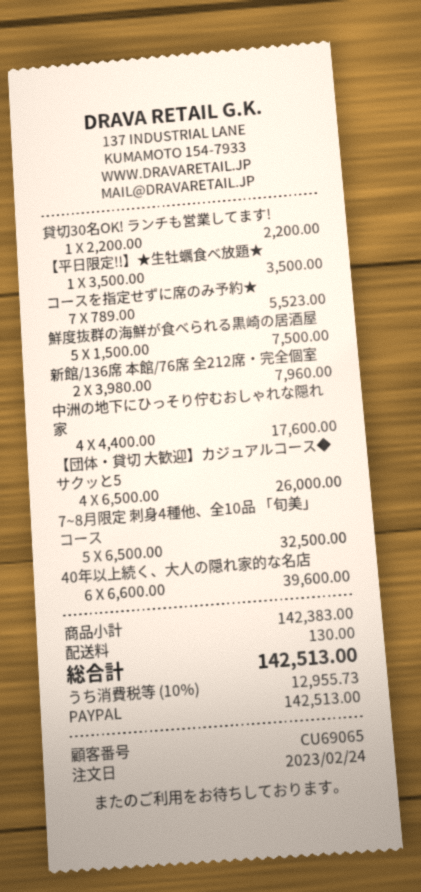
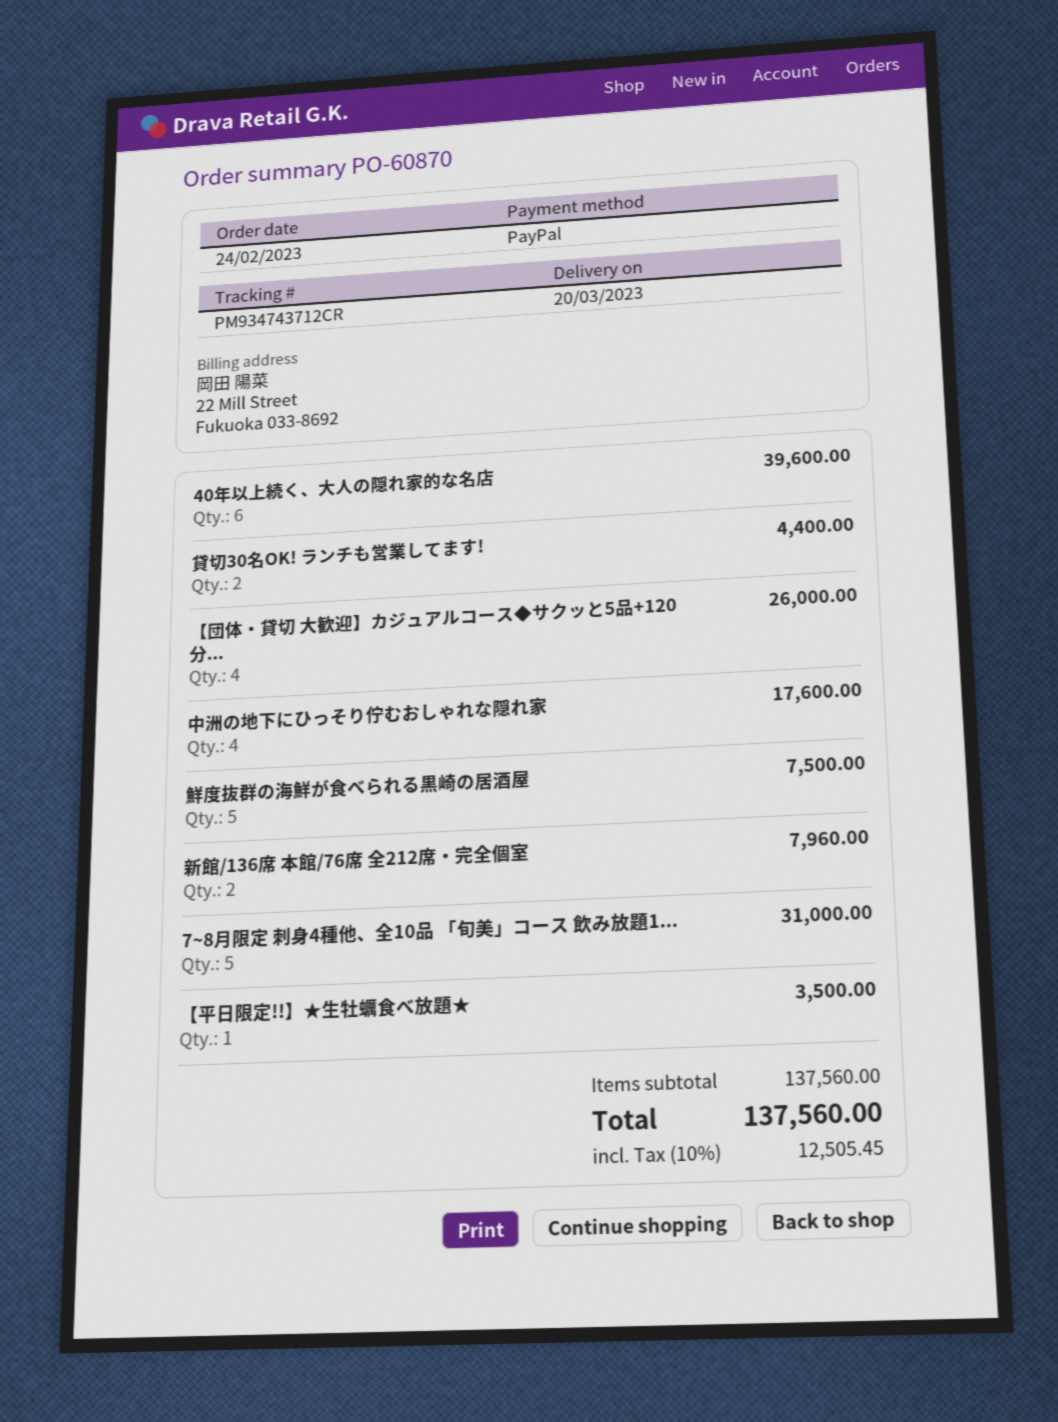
貸切30名OK! ランチも営業してます!: 1 for 2200.00 -> 2 for 4400.00
コースを指定せずに席のみ予約★: 7 for 5523.00 -> none
7~8月限定 刺身4種他、全10品 「旬美」コース: 5 for 32500.00 -> 5 for 31000.00
subtotal: 142383.00 -> 137560.00
shipping: 130.00 -> none
tax: 10% = 12955.73 -> 10% = 12505.45
total: 142513.00 -> 137560.00

